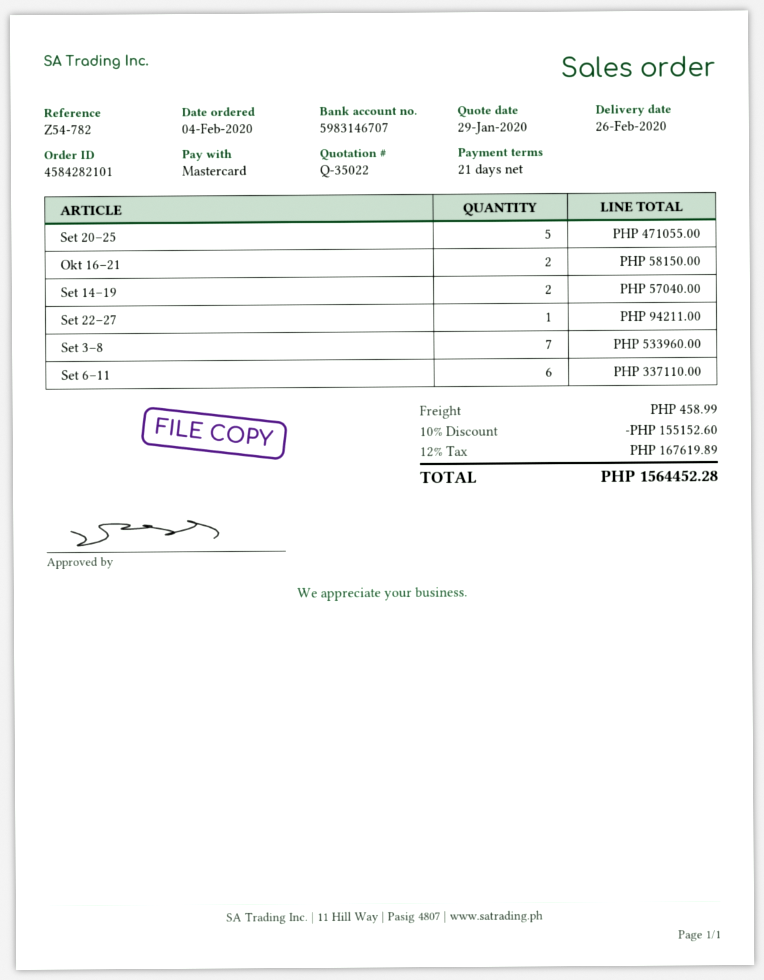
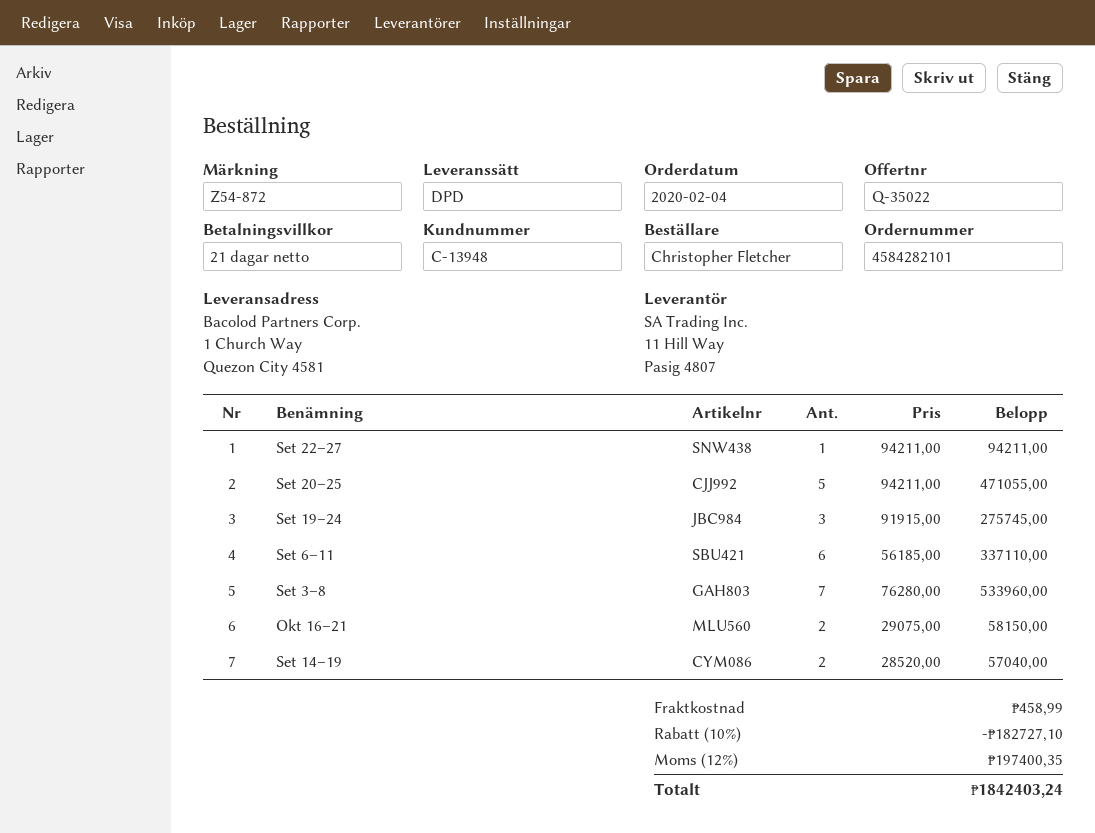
reference: Z54-782 -> Z54-872
Set 19–24: none -> 3 for 275745.00
discount: 10% = 155152.60 -> 10% = 182727.10
tax: 12% = 167619.89 -> 12% = 197400.35
total: 1564452.28 -> 1842403.24

